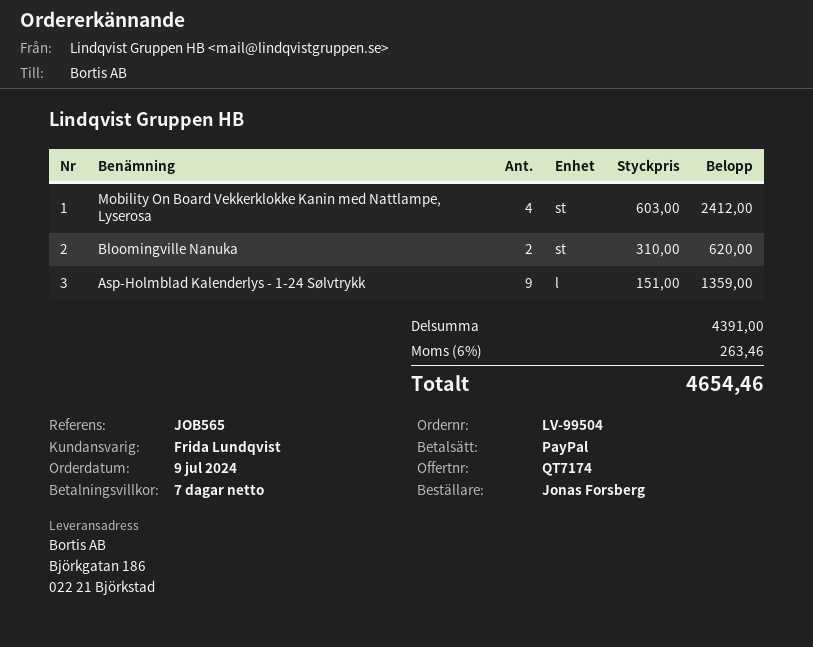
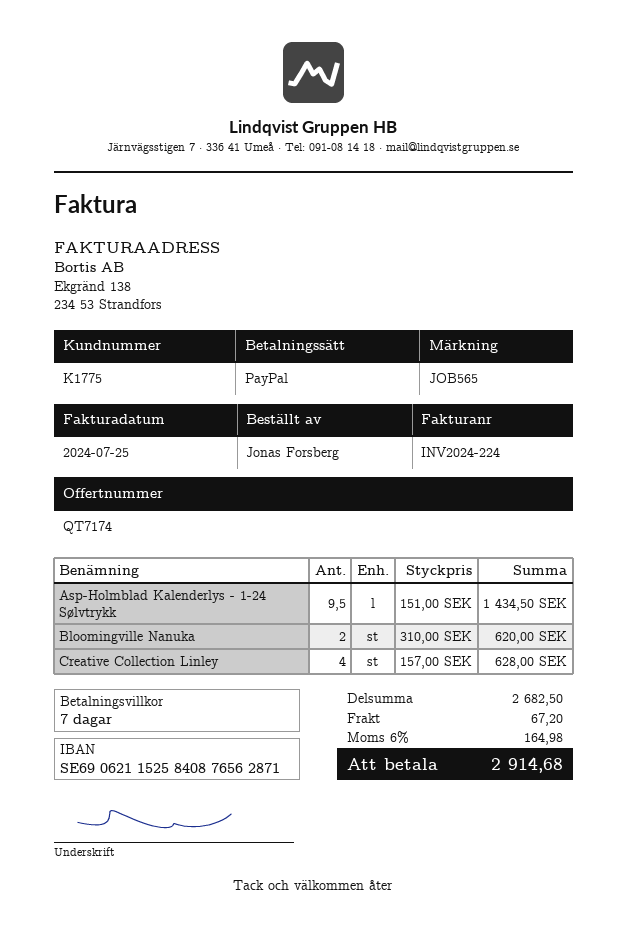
Mobility On Board Vekkerklokke Kanin med Nattlampe, Lyserosa: 4 x 603.00 = 2412.00 -> none
Asp-Holmblad Kalenderlys - 1-24 Sølvtrykk: 9 x 151.00 = 1359.00 -> 9.5 x 151.00 = 1434.50
Creative Collection Linley: none -> 4 x 157.00 = 628.00
subtotal: 4391.00 -> 2682.50
shipping: none -> 67.20
tax: 6% = 263.46 -> 6% = 164.98
total: 4654.46 -> 2914.68

